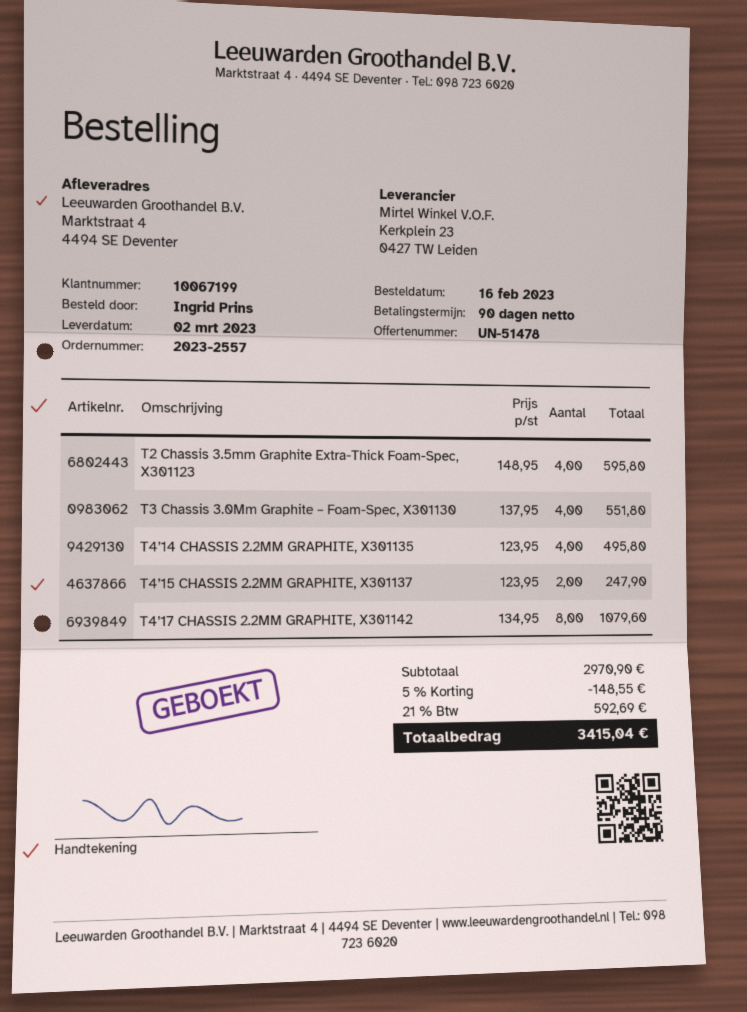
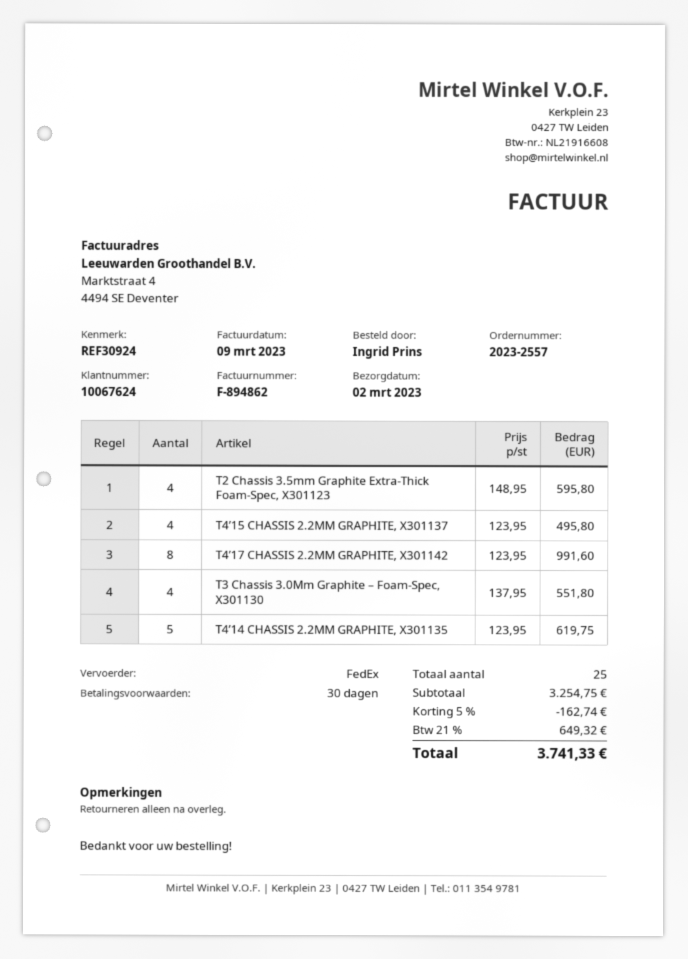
payment terms: 90 days -> 30 days
customer number: 10067199 -> 10067624
T4’14 CHASSIS 2.2MM GRAPHITE, X301135: 4 x 123.95 = 495.80 -> 5 x 123.95 = 619.75
T4’15 CHASSIS 2.2MM GRAPHITE, X301137: 2 x 123.95 = 247.90 -> 4 x 123.95 = 495.80
T4’17 CHASSIS 2.2MM GRAPHITE, X301142: 8 x 134.95 = 1079.60 -> 8 x 123.95 = 991.60
subtotal: 2970.90 -> 3254.75
discount: 5% = 148.55 -> 5% = 162.74
tax: 21% = 592.69 -> 21% = 649.32
total: 3415.04 -> 3741.33

